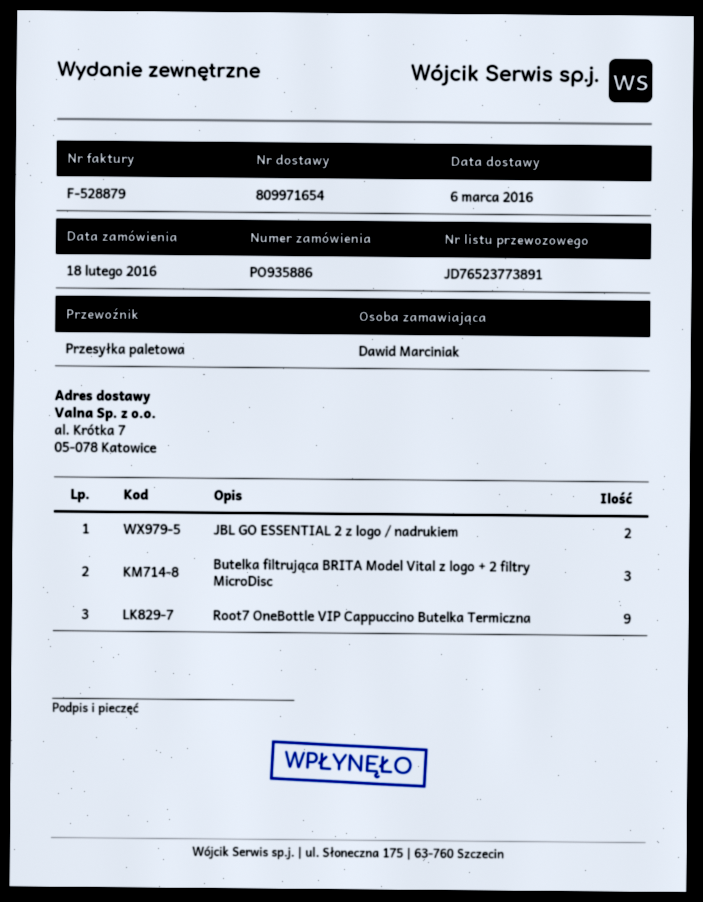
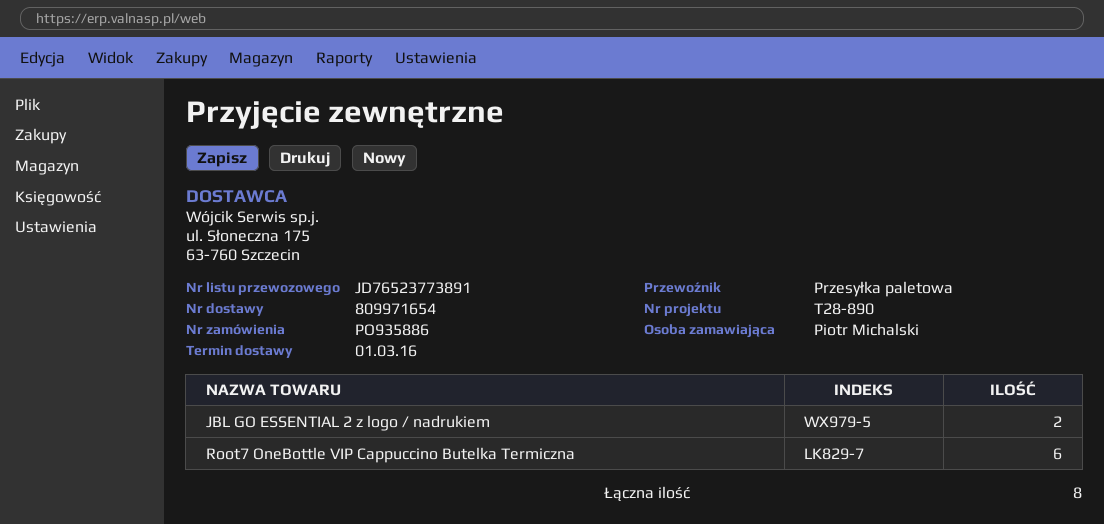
delivery date: 2016-03-06 -> 2016-03-01
ordered by: Dawid Marciniak -> Piotr Michalski
Butelka filtrująca BRITA Model Vital z logo + 2 filtry MicroDisc: 3 -> none
Root7 OneBottle VIP Cappuccino Butelka Termiczna: 9 -> 6

